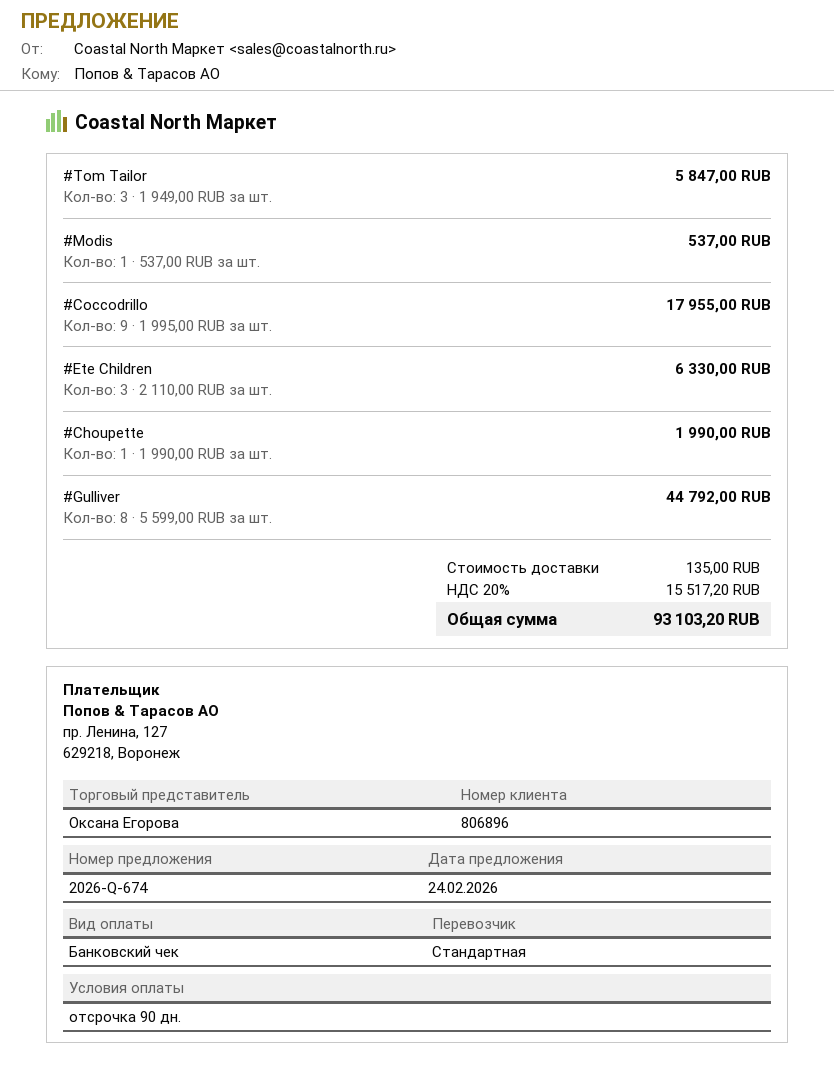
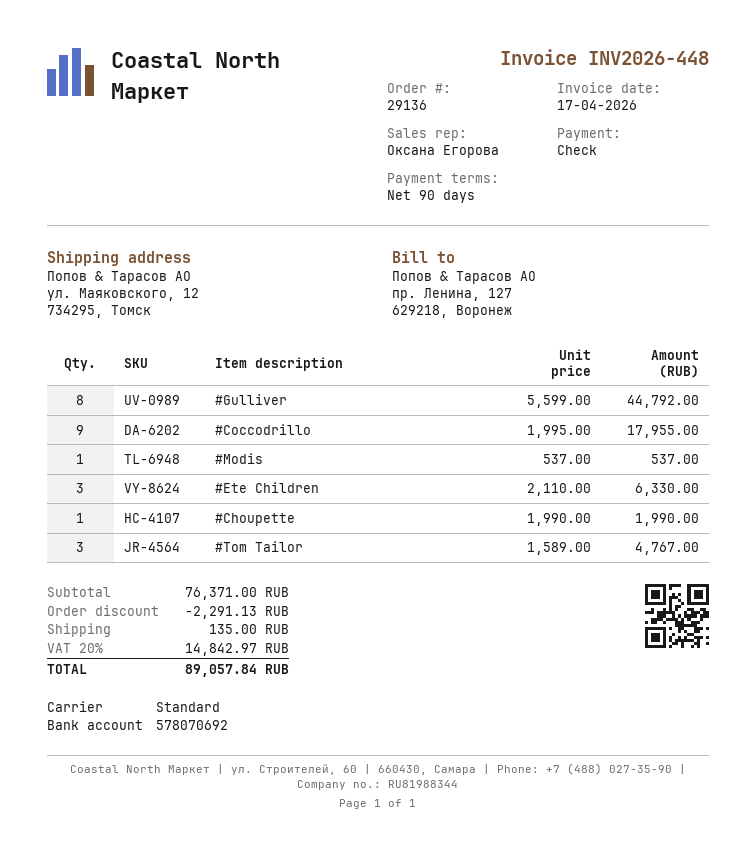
#Tom Tailor: 3 x 1949.00 = 5847.00 -> 3 x 1589.00 = 4767.00
discount: none -> 2291.13
tax: 20% = 15517.20 -> 20% = 14842.97
total: 93103.20 -> 89057.84

